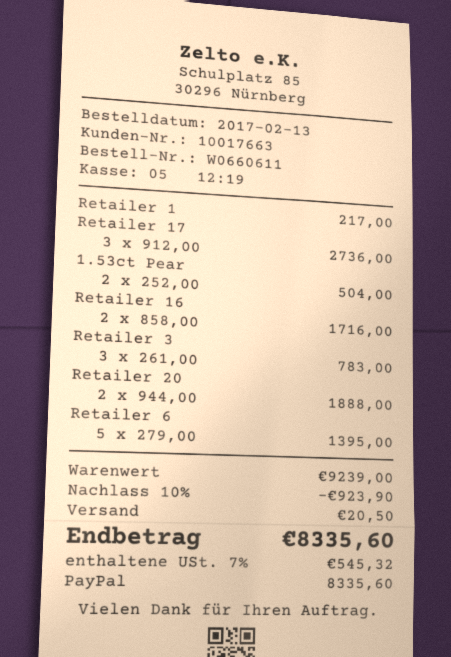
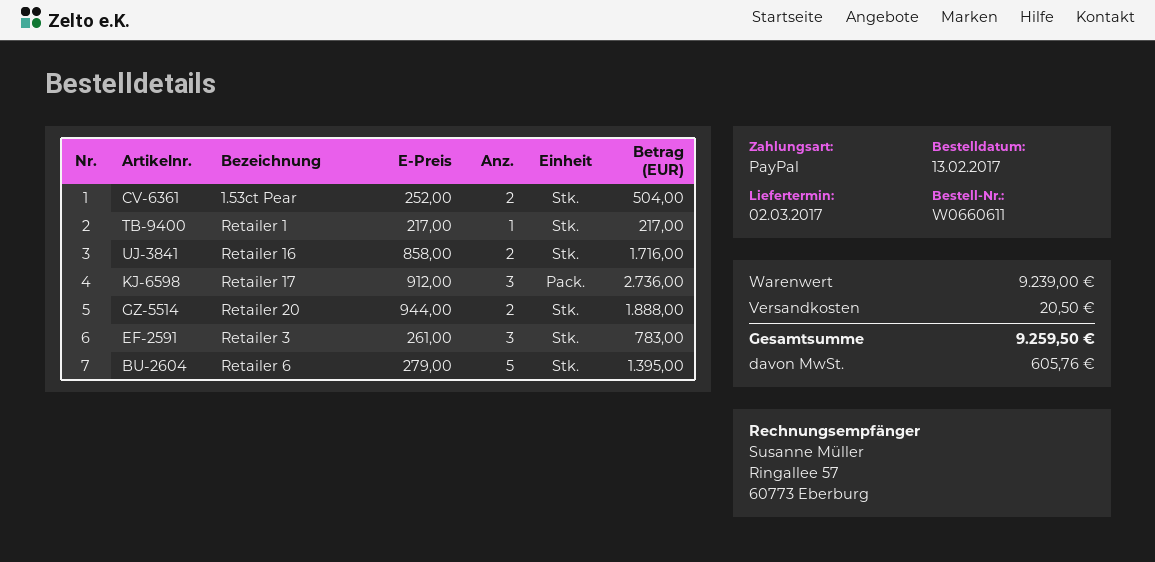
discount: 10% = 923.90 -> none
tax: 545.32 -> 605.76
total: 8335.60 -> 9259.50

